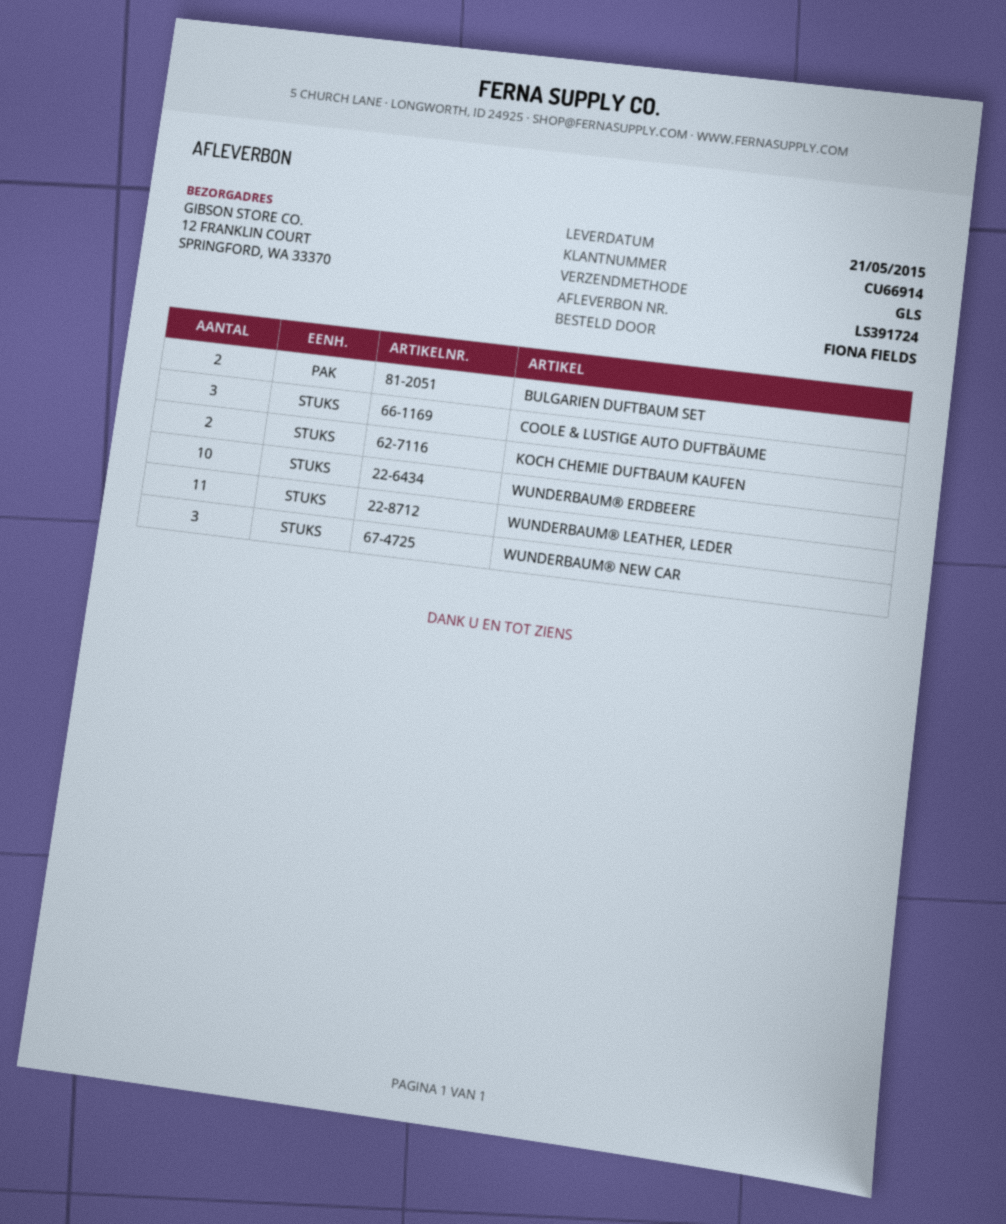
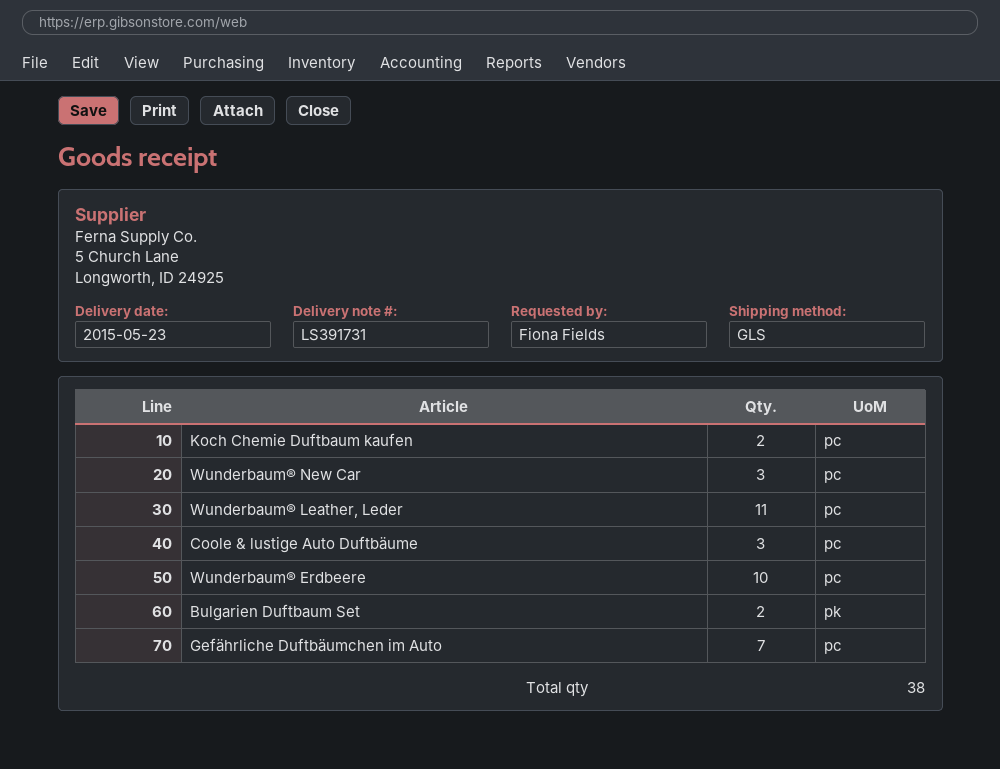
delivery note number: LS391724 -> LS391731
delivery date: 2015-05-21 -> 2015-05-23
Gefährliche Duftbäumchen im Auto: none -> 7

